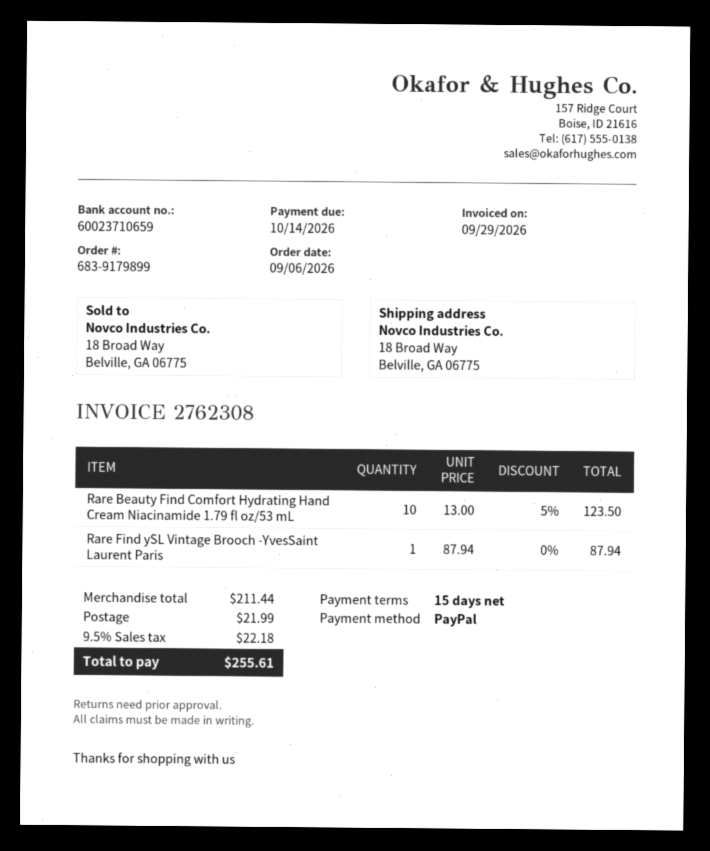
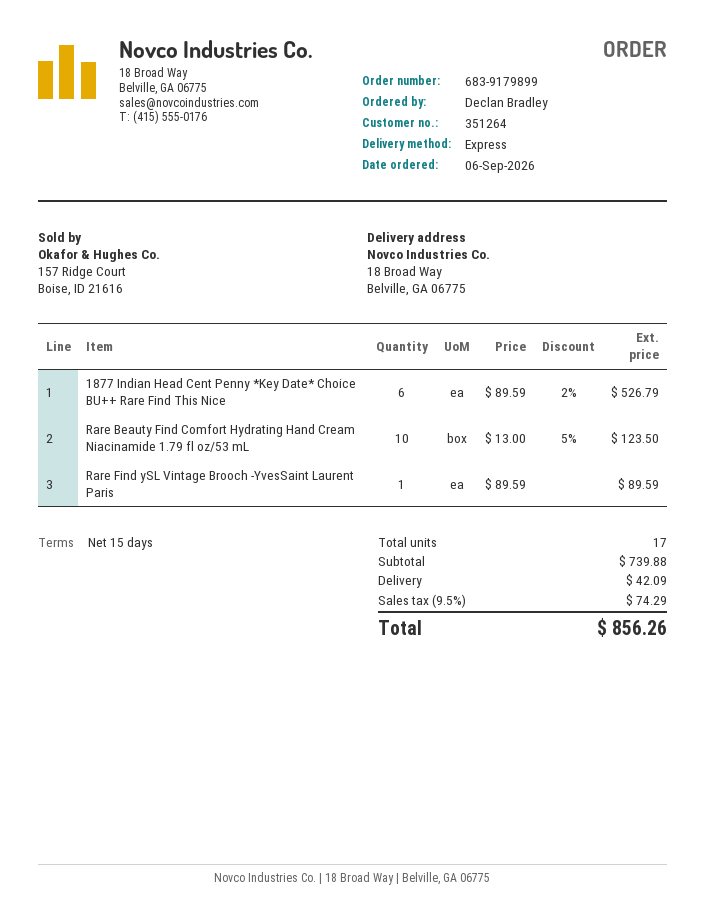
Rare Find ySL Vintage Brooch -YvesSaint Laurent Paris: 1 x 87.94 = 87.94 -> 1 x 89.59 = 89.59
1877 Indian Head Cent Penny *Key Date* Choice BU++ Rare Find This Nice: none -> 6 x 89.59 - 2% = 526.79
subtotal: 211.44 -> 739.88
shipping: 21.99 -> 42.09
tax: 9.5% = 22.18 -> 9.5% = 74.29
total: 255.61 -> 856.26

